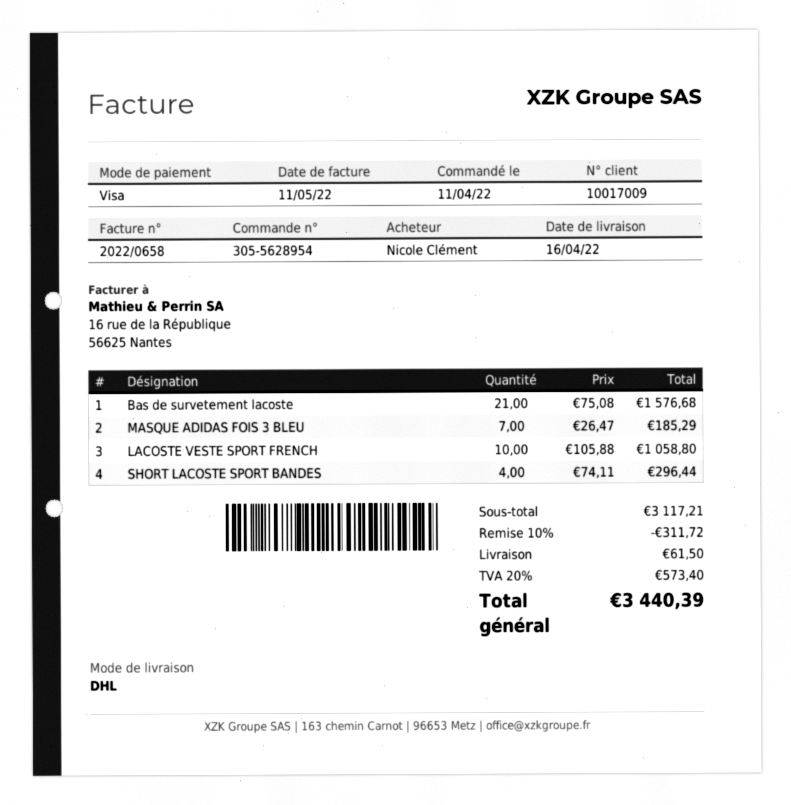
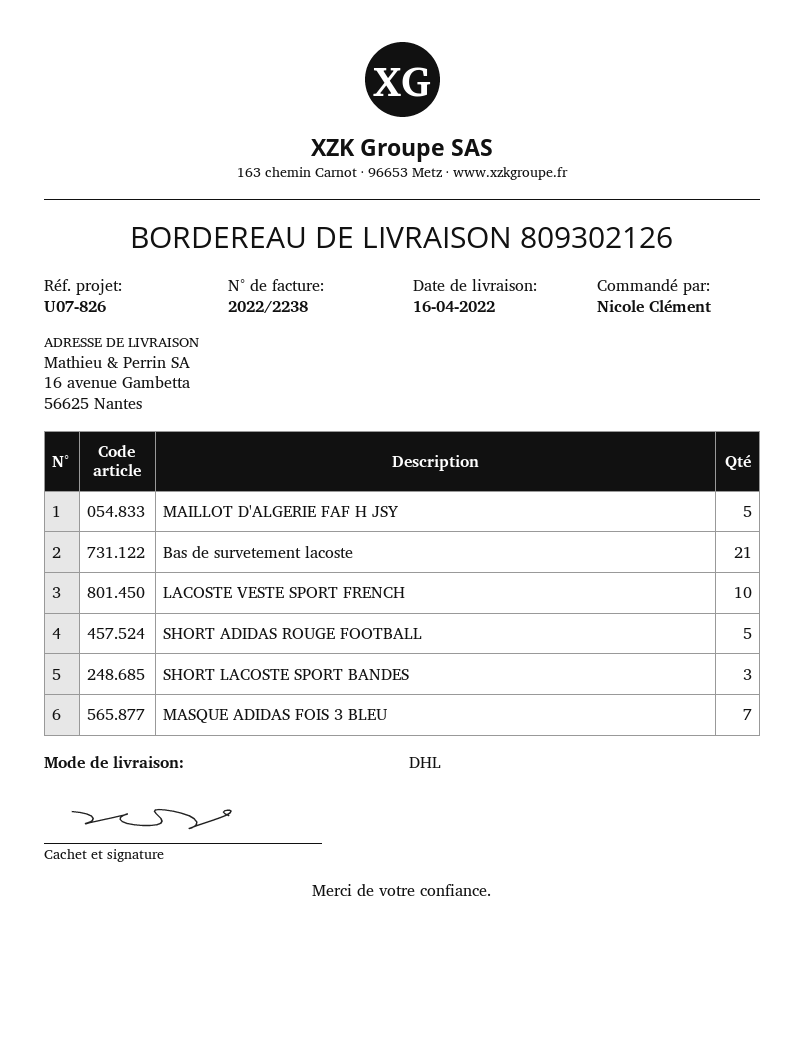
invoice number: 2022/0658 -> 2022/2238
SHORT LACOSTE SPORT BANDES: 4 -> 3
MAILLOT D'ALGERIE FAF H JSY: none -> 5
SHORT ADIDAS ROUGE FOOTBALL: none -> 5

